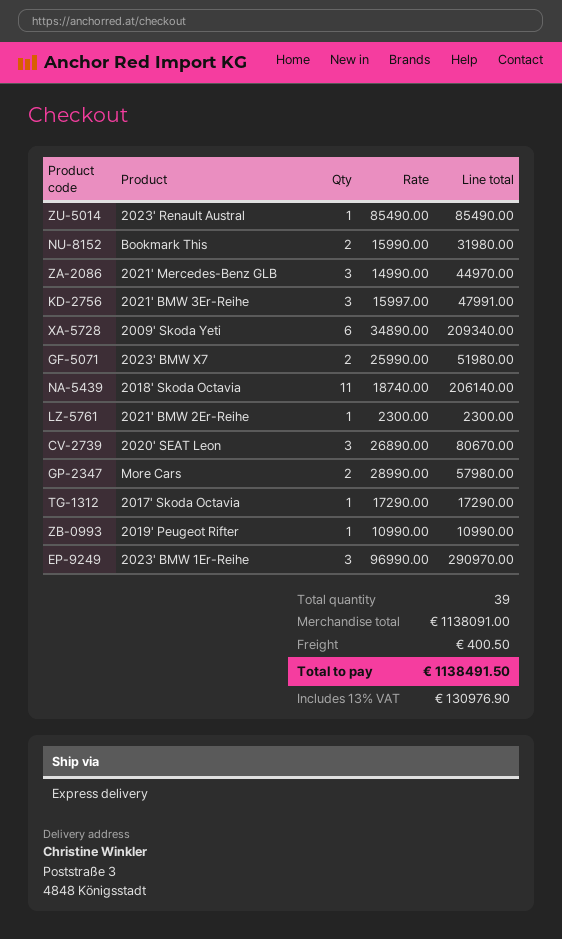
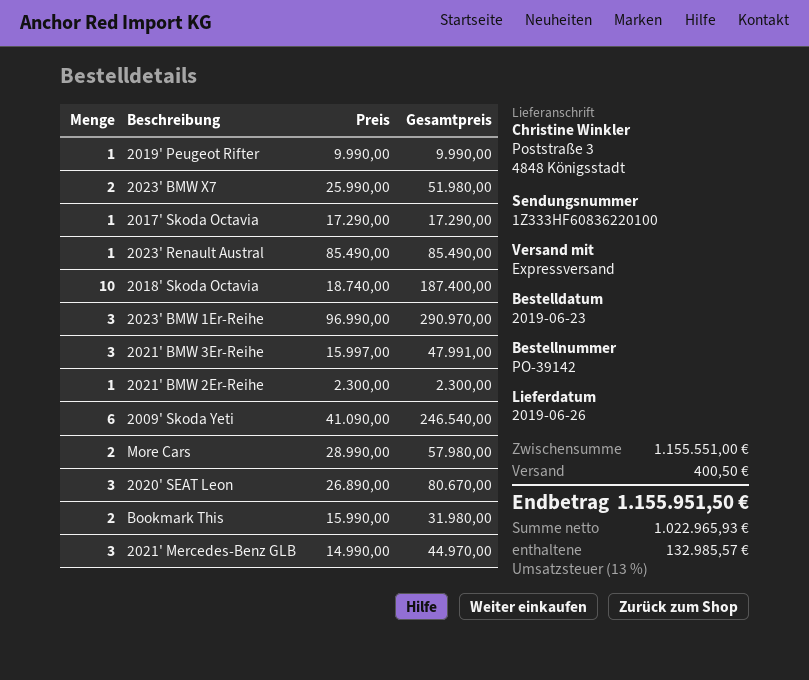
2009' Skoda Yeti: 6 x 34890.00 = 209340.00 -> 6 x 41090.00 = 246540.00
2018' Skoda Octavia: 11 x 18740.00 = 206140.00 -> 10 x 18740.00 = 187400.00
2019' Peugeot Rifter: 1 x 10990.00 = 10990.00 -> 1 x 9990.00 = 9990.00
subtotal: 1138091.00 -> 1155551.00
tax: 13% = 130976.90 -> 13% = 132985.57
total: 1138491.50 -> 1155951.50

